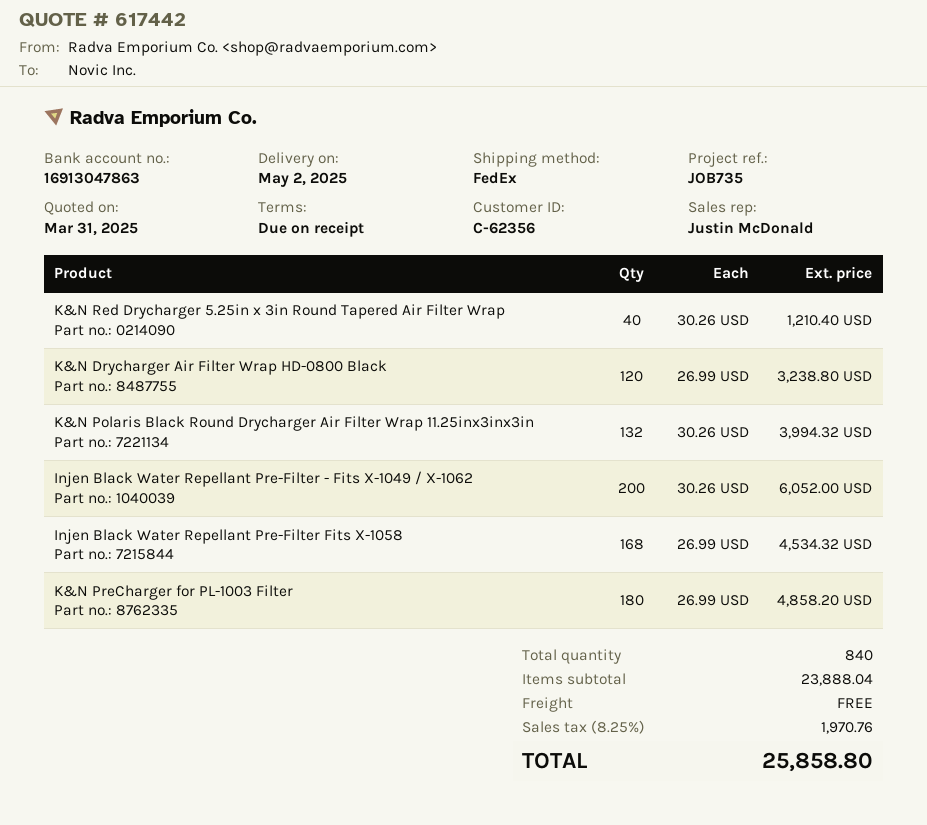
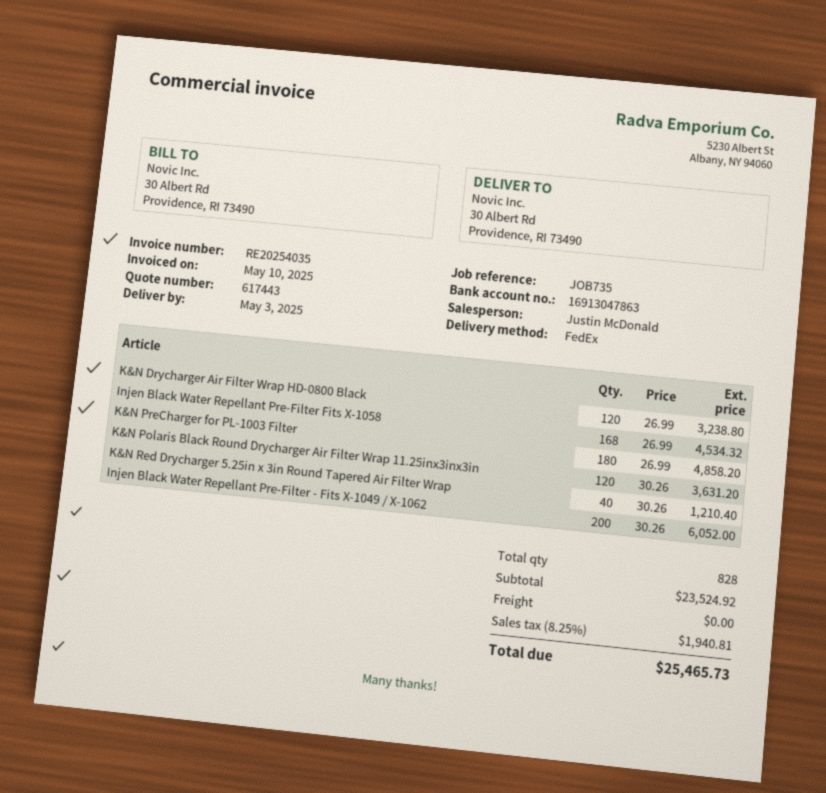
quote number: 617442 -> 617443
delivery date: 2025-05-02 -> 2025-05-03
K&N Polaris Black Round Drycharger Air Filter Wrap 11.25inx3inx3in: 132 x 30.26 = 3994.32 -> 120 x 30.26 = 3631.20
total quantity: 840 -> 828
subtotal: 23888.04 -> 23524.92
tax: 8.25% = 1970.76 -> 8.25% = 1940.81
total: 25858.80 -> 25465.73

